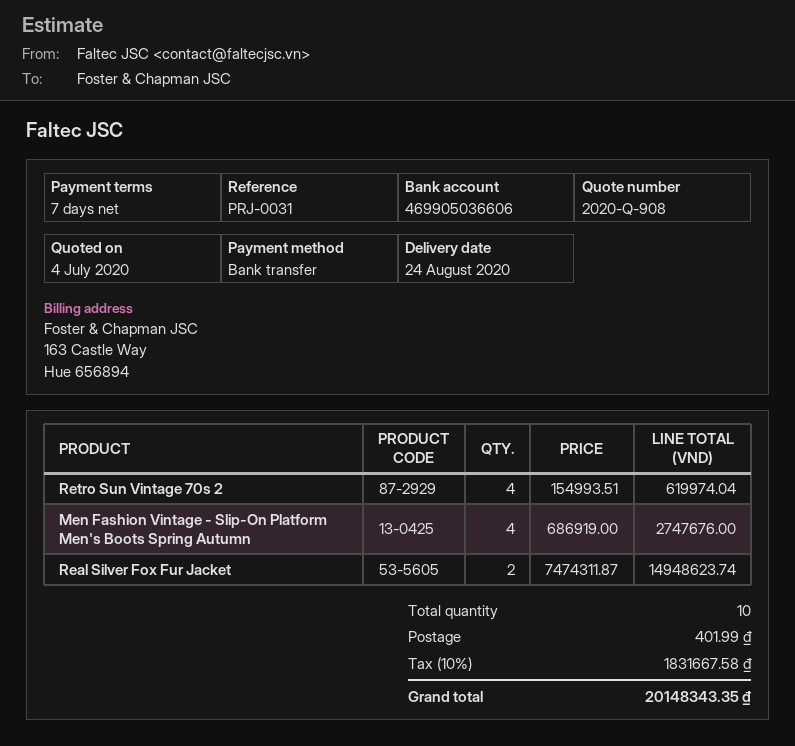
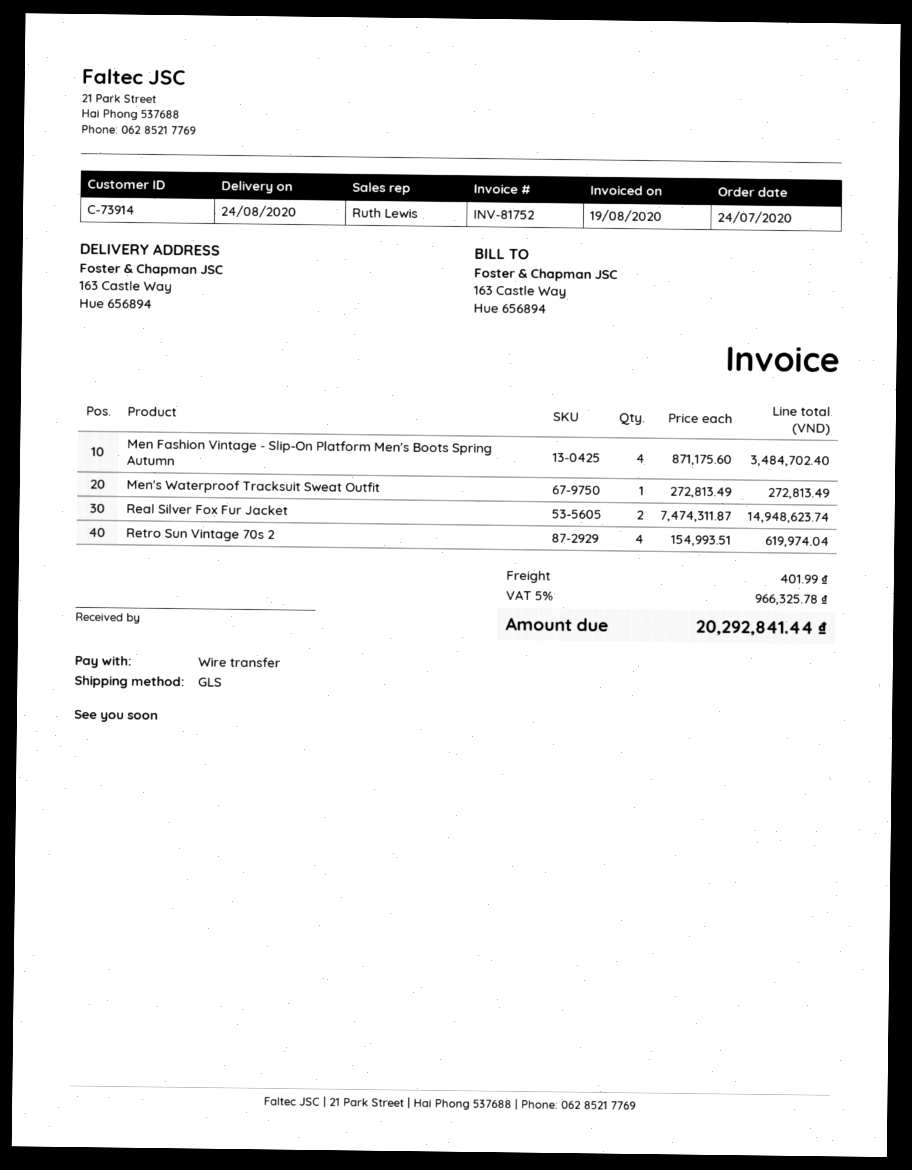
Men Fashion Vintage - Slip-On Platform Men's Boots Spring Autumn: 4 x 686919.00 = 2747676.00 -> 4 x 871175.60 = 3484702.40
Men's Waterproof Tracksuit Sweat Outfit: none -> 1 x 272813.49 = 272813.49
tax: 10% = 1831667.58 -> 5% = 966325.78
total: 20148343.35 -> 20292841.44

